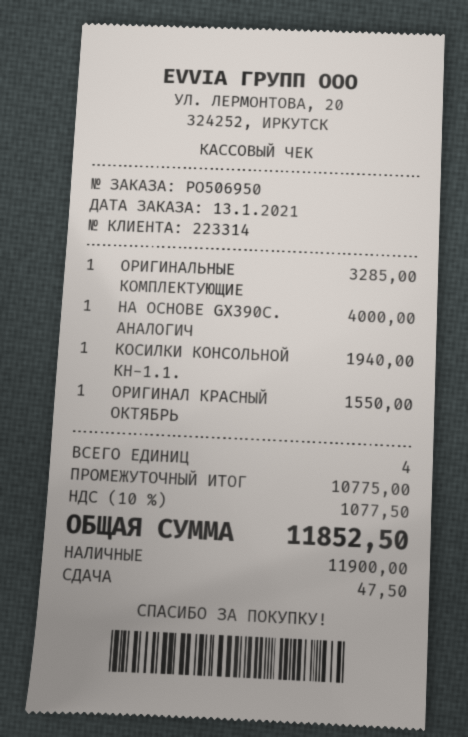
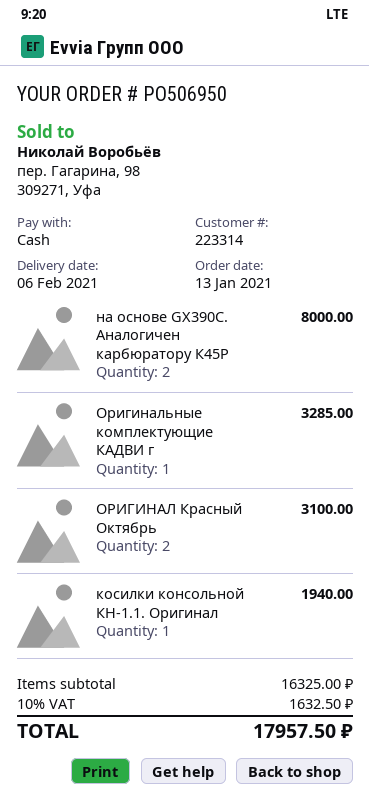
НА ОСНОВЕ GX390C. АНАЛОГИЧ: 1 for 4000.00 -> 2 for 8000.00
ОРИГИНАЛ КРАСНЫЙ ОКТЯБРЬ: 1 for 1550.00 -> 2 for 3100.00
subtotal: 10775.00 -> 16325.00
tax: 10% = 1077.50 -> 10% = 1632.50
total: 11852.50 -> 17957.50

